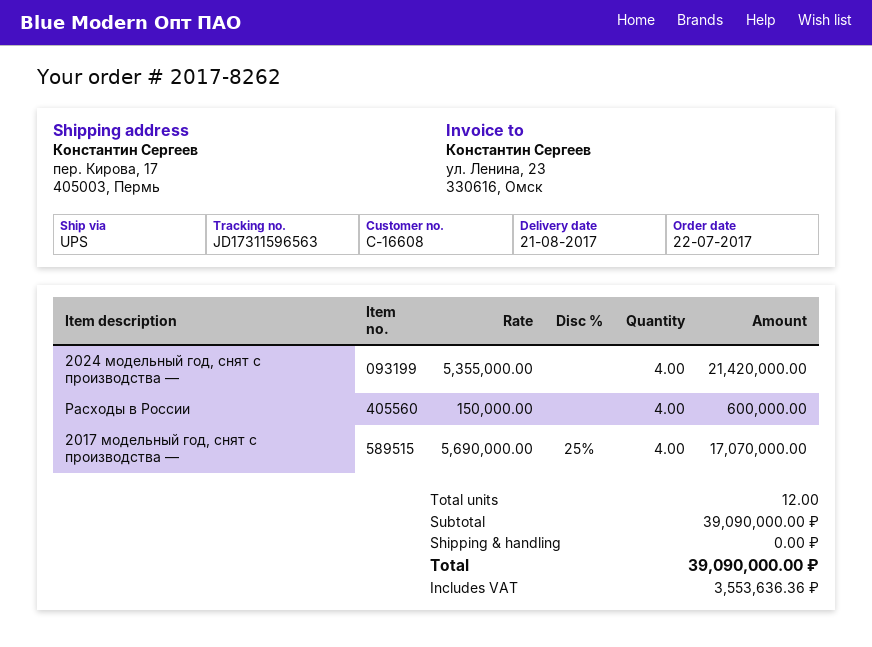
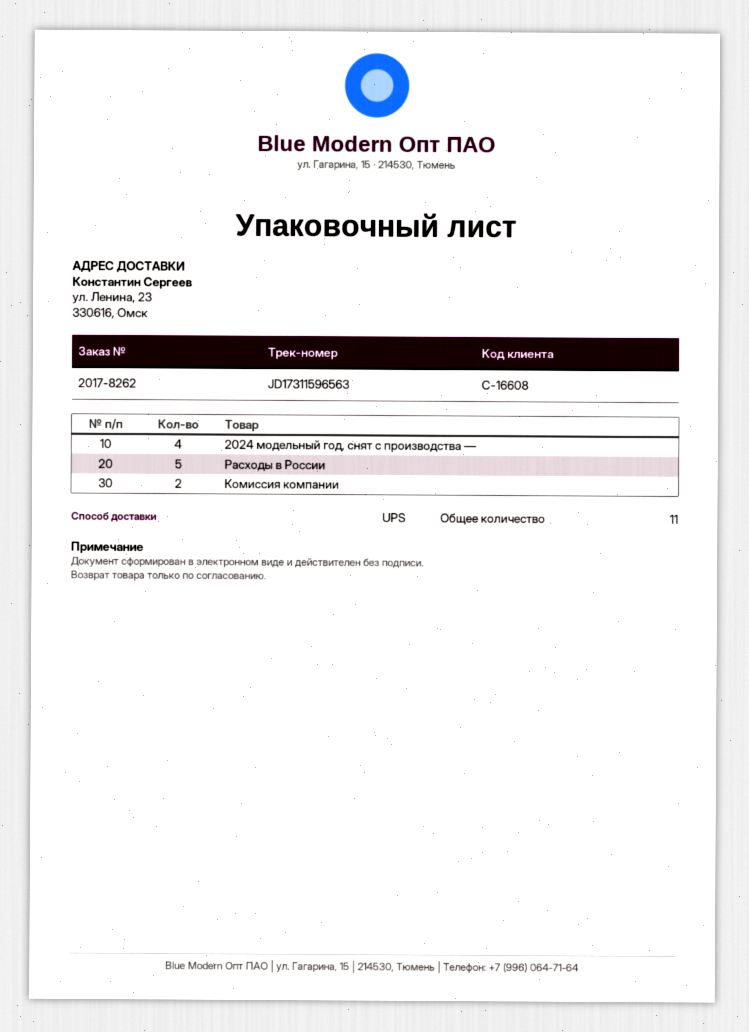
ship to: пер. Кирова, 17, 405003, Пермь -> ул. Ленина, 23, 330616, Омск
Расходы в России: 4 -> 5
2017 модельный год, снят с производства —: 4 -> none
Комиссия компании: none -> 2
total quantity: 12 -> 11

